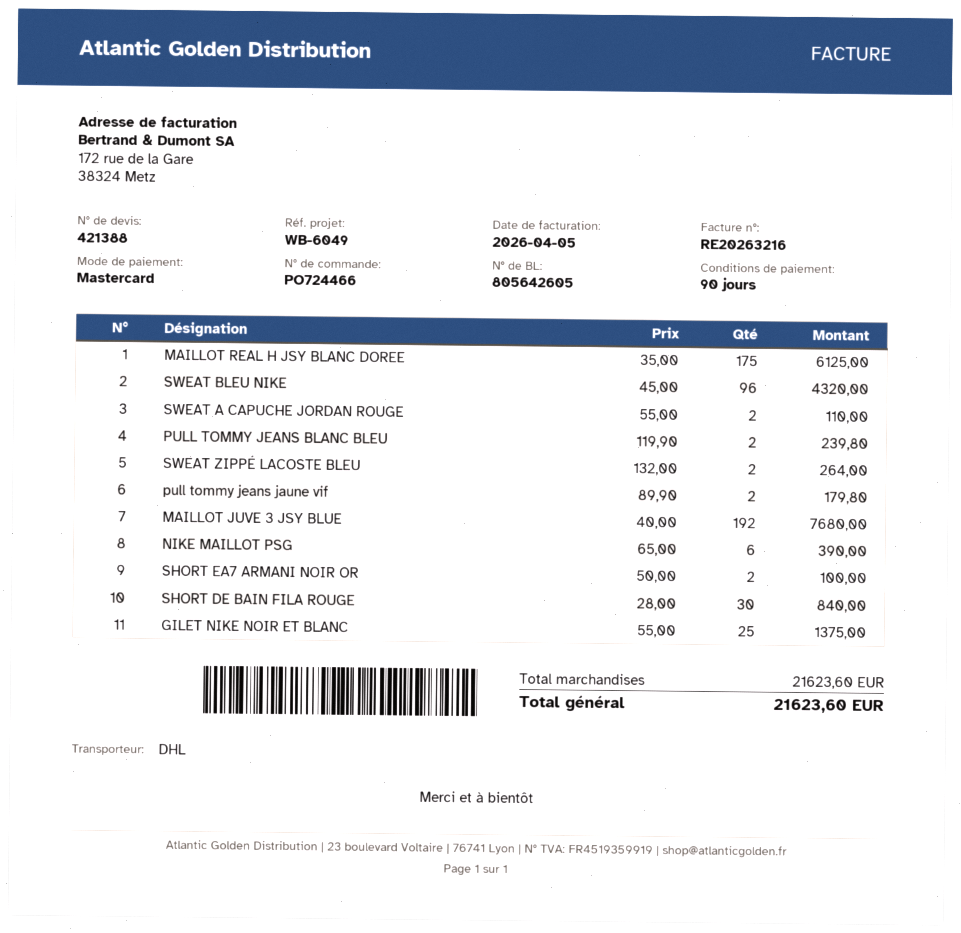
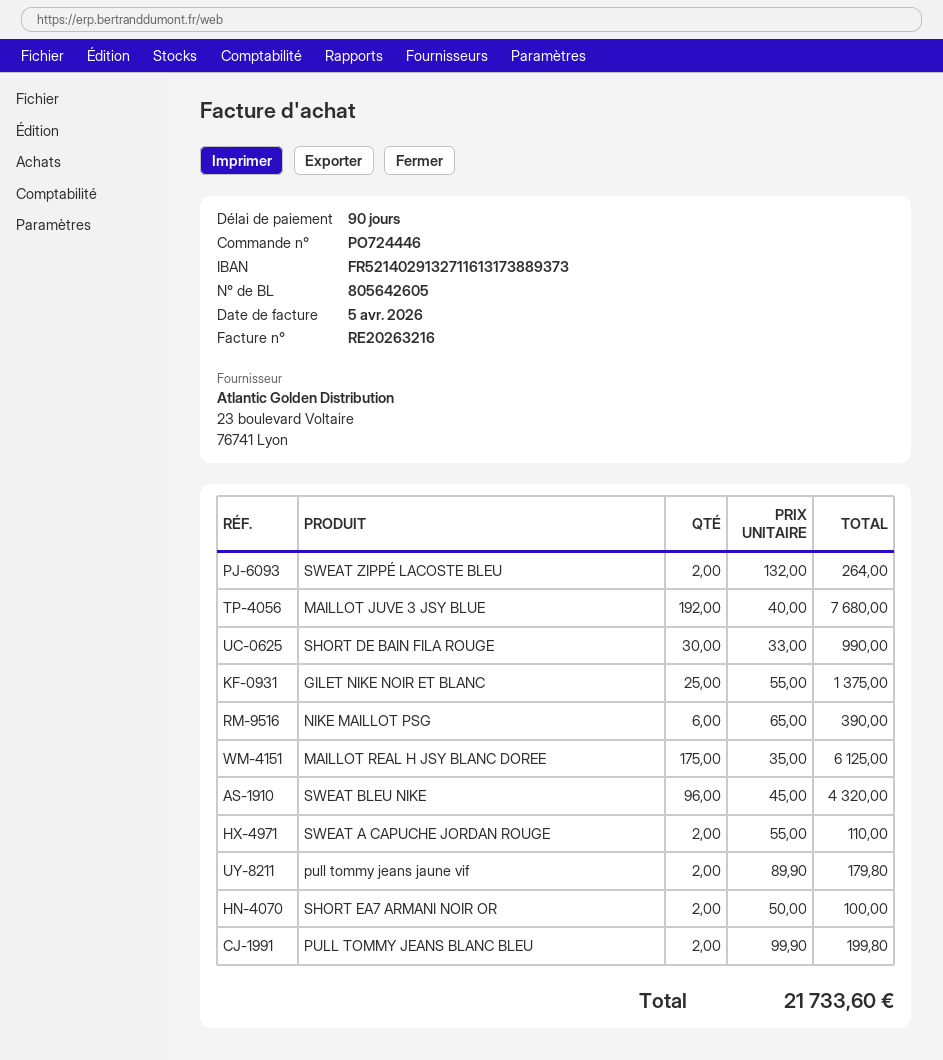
order number: PO724466 -> PO724446
PULL TOMMY JEANS BLANC BLEU: 2 x 119.90 = 239.80 -> 2 x 99.90 = 199.80
SHORT DE BAIN FILA ROUGE: 30 x 28.00 = 840.00 -> 30 x 33.00 = 990.00
total: 21623.60 -> 21733.60

